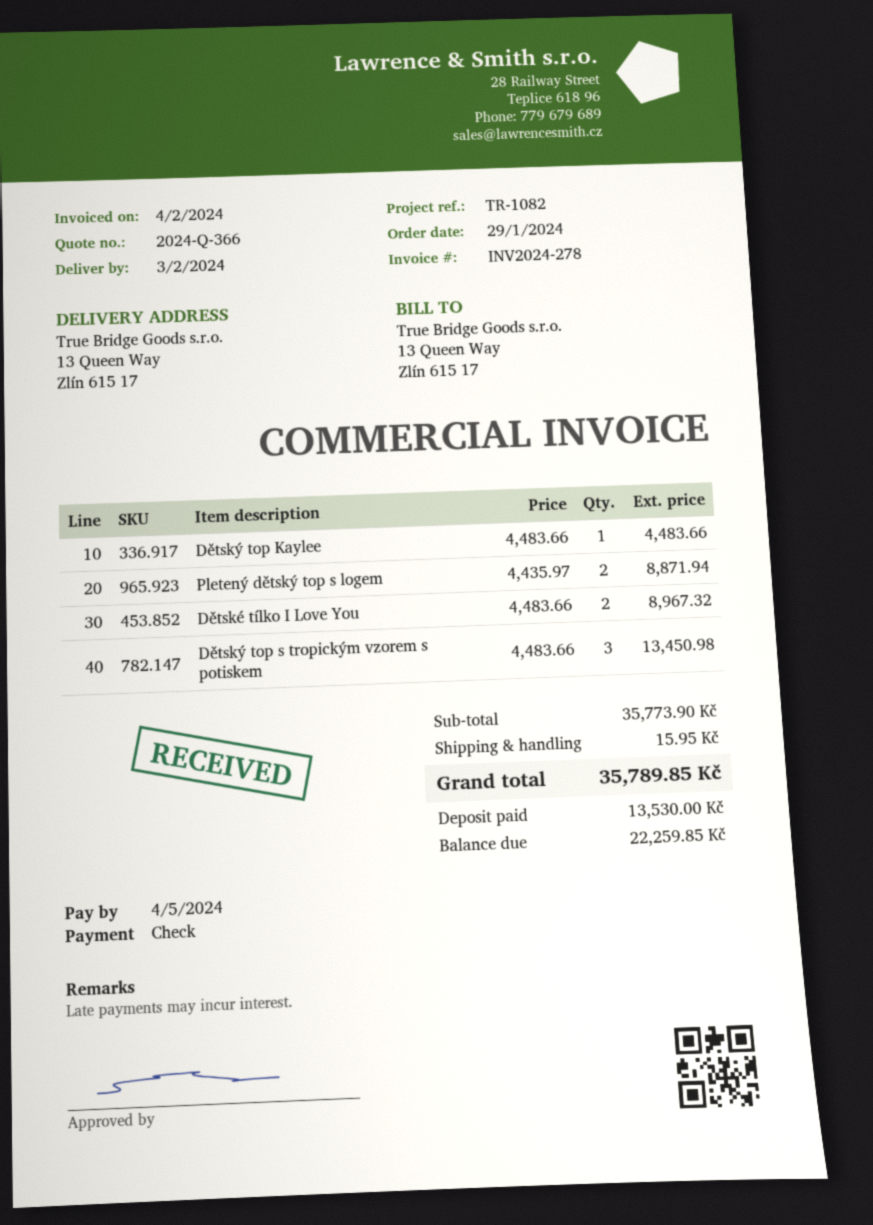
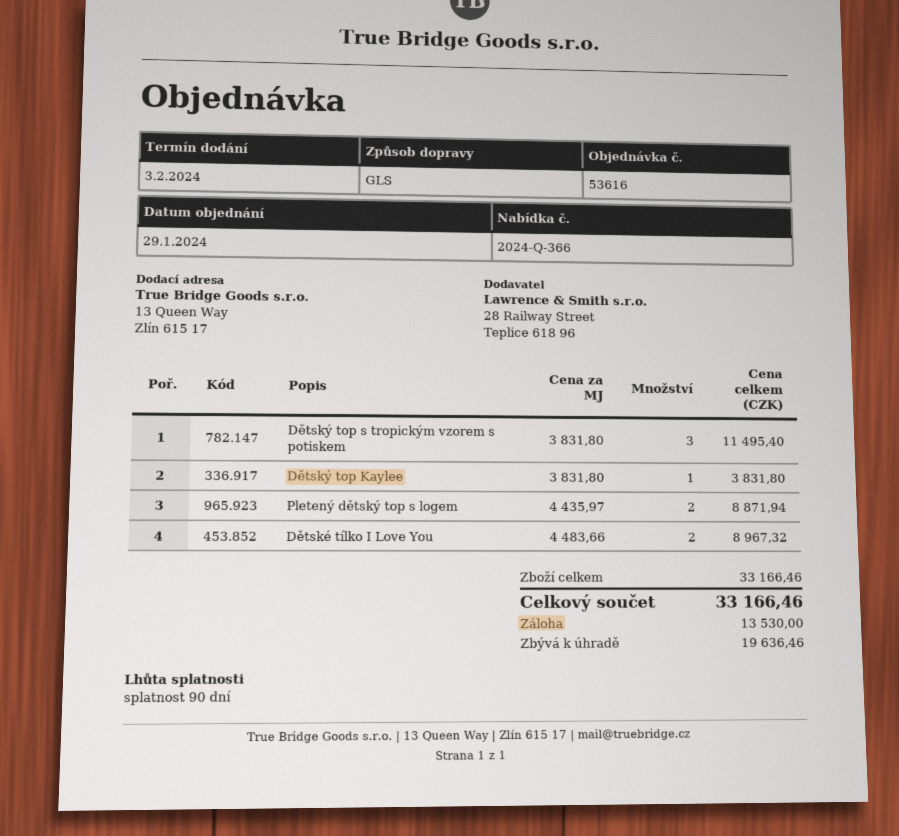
Dětský top Kaylee: 1 x 4483.66 = 4483.66 -> 1 x 3831.80 = 3831.80
Dětský top s tropickým vzorem s potiskem: 3 x 4483.66 = 13450.98 -> 3 x 3831.80 = 11495.40
subtotal: 35773.90 -> 33166.46
shipping: 15.95 -> none
total: 35789.85 -> 33166.46
balance: 22259.85 -> 19636.46

